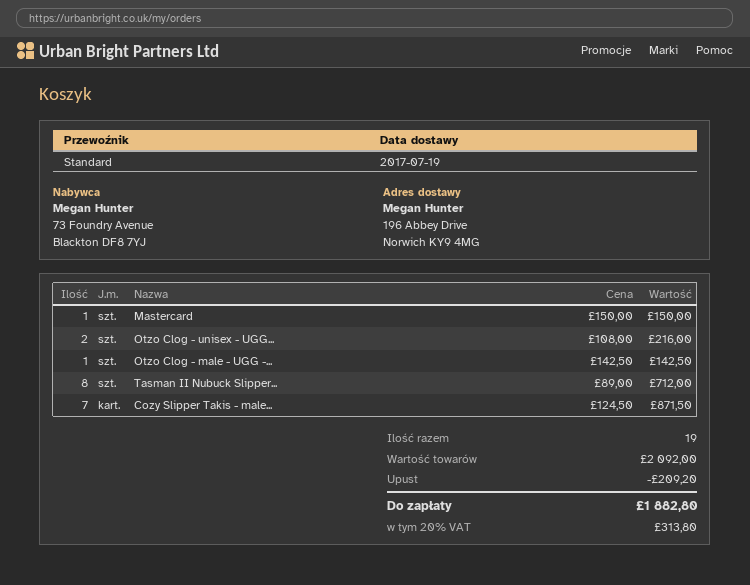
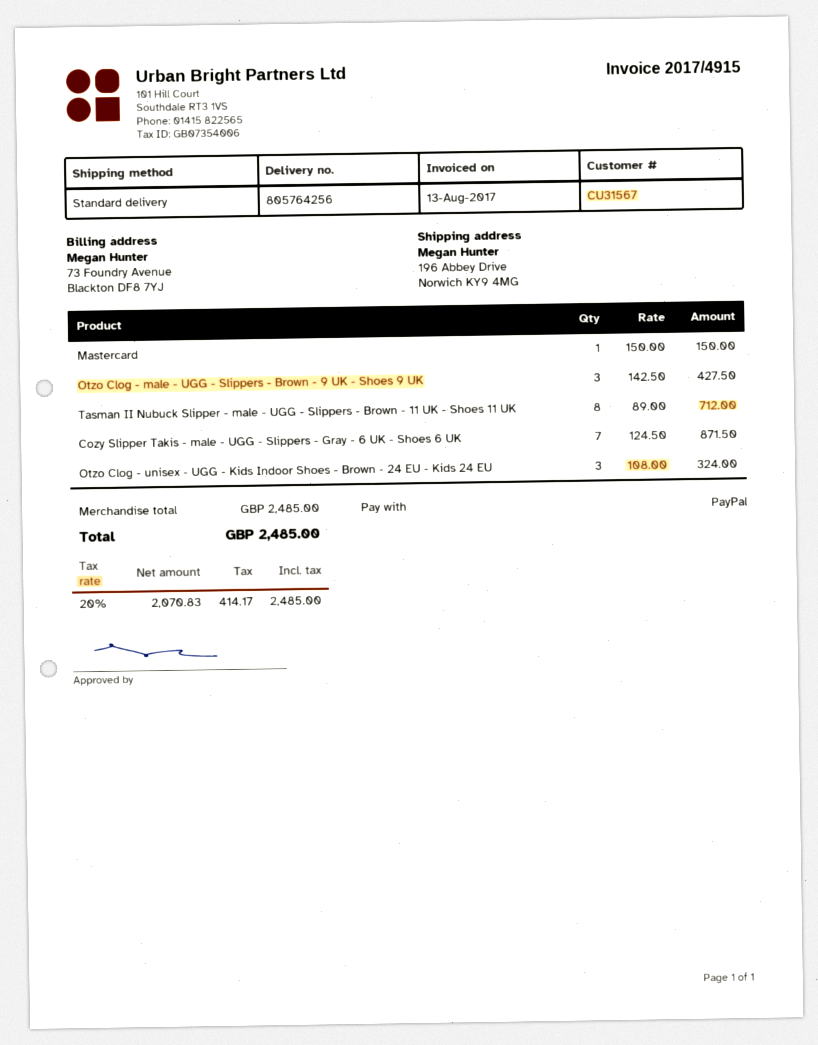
Otzo Clog - unisex - UGG...: 2 x 108.00 = 216.00 -> 3 x 108.00 = 324.00
Otzo Clog - male - UGG -...: 1 x 142.50 = 142.50 -> 3 x 142.50 = 427.50
subtotal: 2092.00 -> 2485.00
discount: 209.20 -> none
tax: 20% = 313.80 -> 20% = 414.17
total: 1882.80 -> 2485.00

